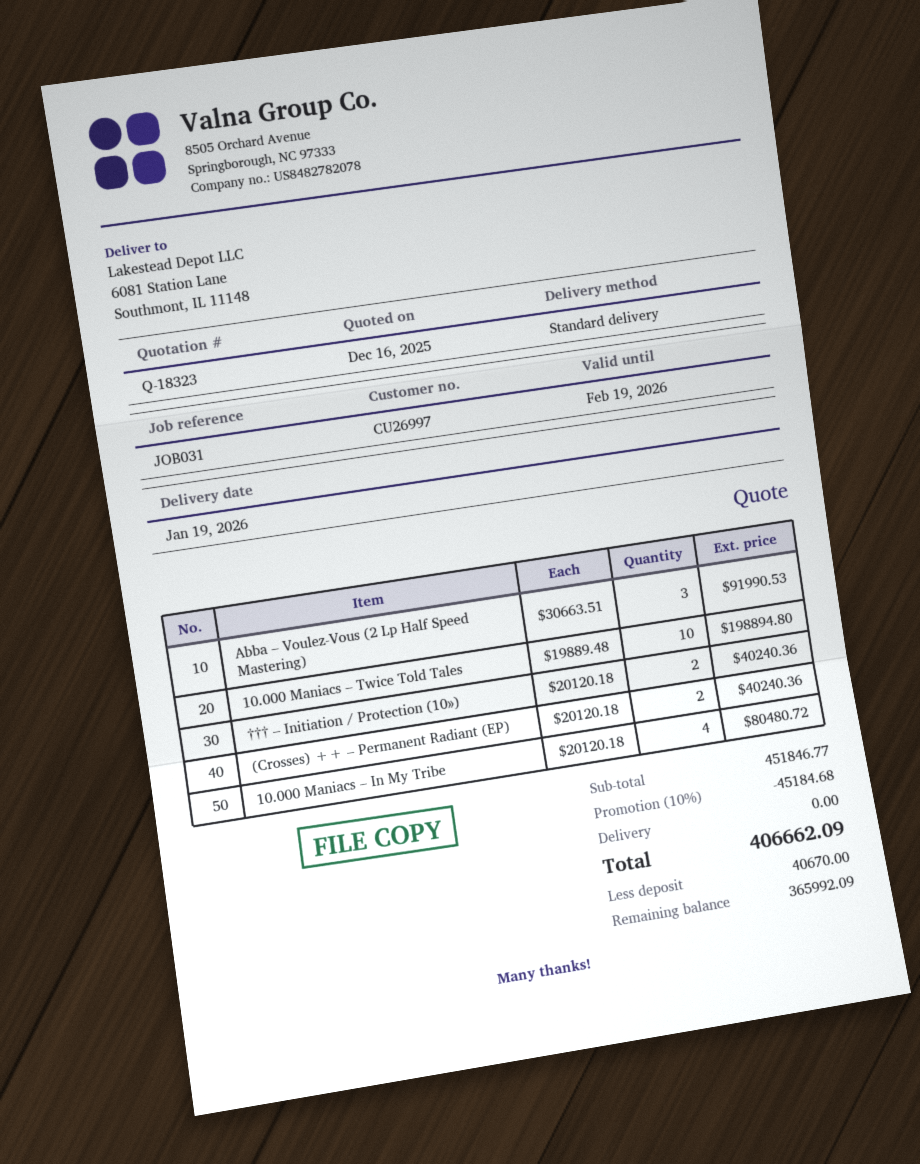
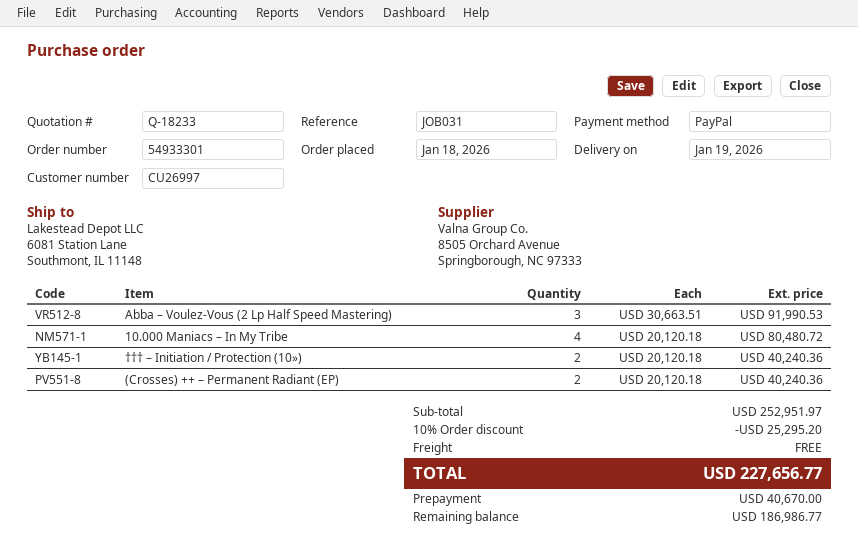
quote number: Q-18323 -> Q-18233
10.000 Maniacs – Twice Told Tales: 10 x 19889.48 = 198894.80 -> none
subtotal: 451846.77 -> 252951.97
discount: 10% = 45184.68 -> 10% = 25295.20
total: 406662.09 -> 227656.77
balance: 365992.09 -> 186986.77

